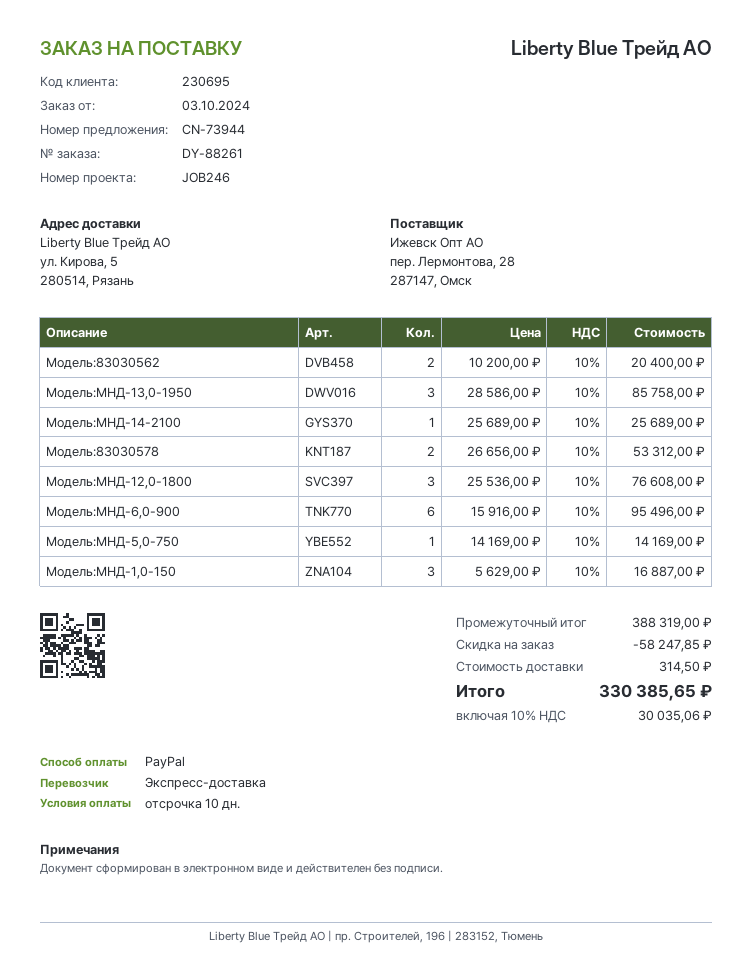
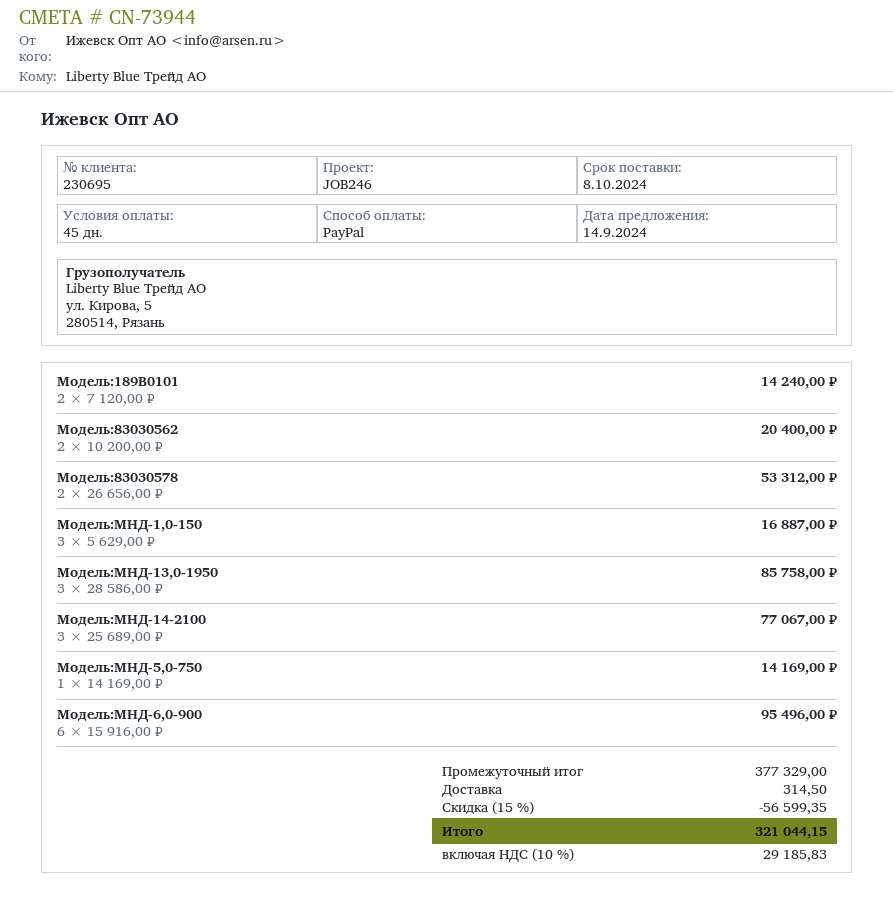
payment terms: 10 days -> 45 days
Модель:МНД-14-2100: 1 x 25689.00 = 25689.00 -> 3 x 25689.00 = 77067.00
Модель:МНД-12,0-1800: 3 x 25536.00 = 76608.00 -> none
Модель:189B0101: none -> 2 x 7120.00 = 14240.00
subtotal: 388319.00 -> 377329.00
discount: 58247.85 -> 56599.35
tax: 10% = 30035.06 -> 10% = 29185.83
total: 330385.65 -> 321044.15

